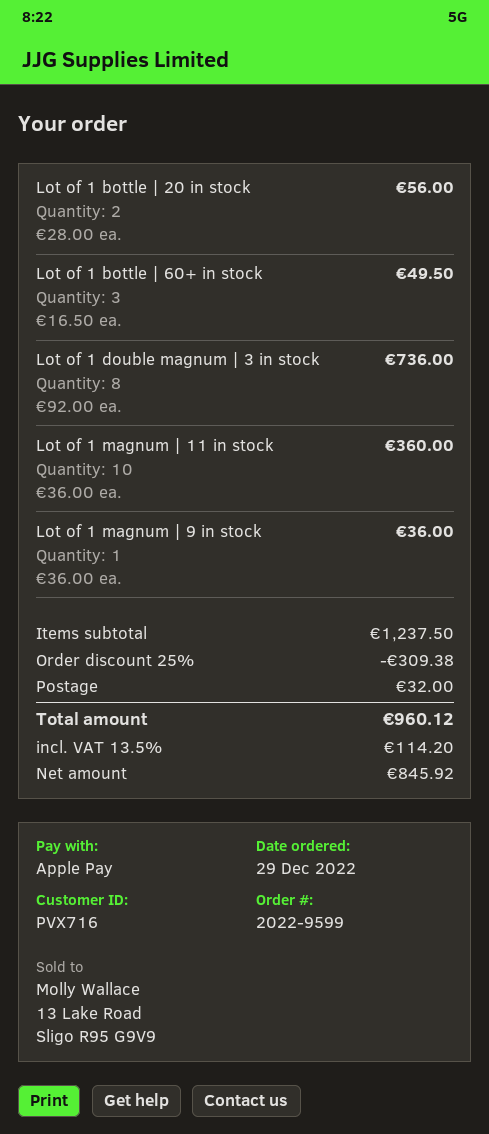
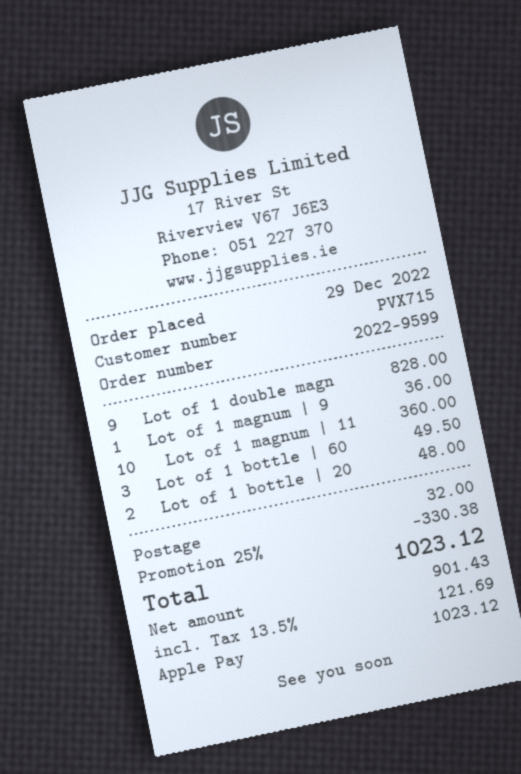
customer number: PVX716 -> PVX715
Lot of 1 bottle | 20 in stock: 2 for 56.00 -> 2 for 48.00
Lot of 1 double magnum | 3 in stock: 8 for 736.00 -> 9 for 828.00
discount: 25% = 309.38 -> 25% = 330.38
net: 845.92 -> 901.43
tax: 13.5% = 114.20 -> 13.5% = 121.69
total: 960.12 -> 1023.12

